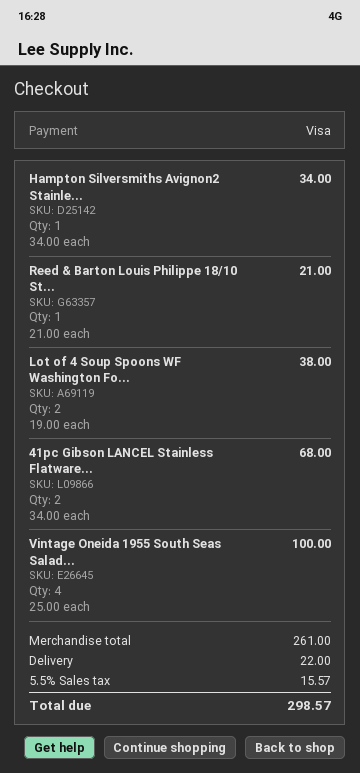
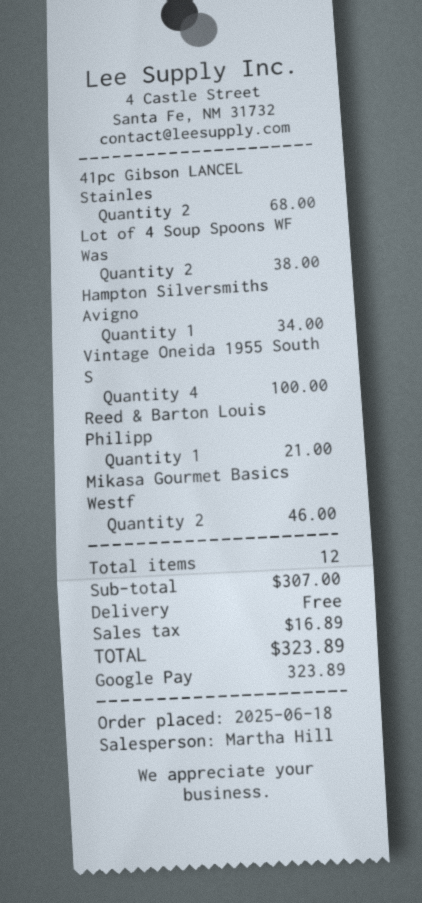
payment method: Visa -> Google Pay
Mikasa Gourmet Basics Westf: none -> 2 for 46.00
subtotal: 261.00 -> 307.00
shipping: 22.00 -> 0.00
tax: 15.57 -> 16.89
total: 298.57 -> 323.89

